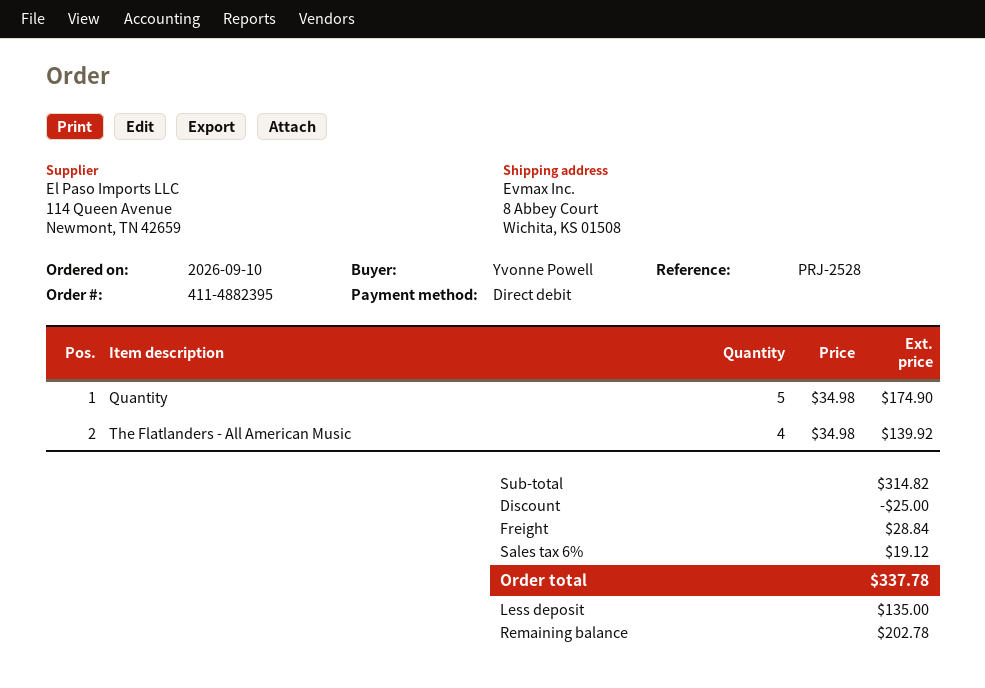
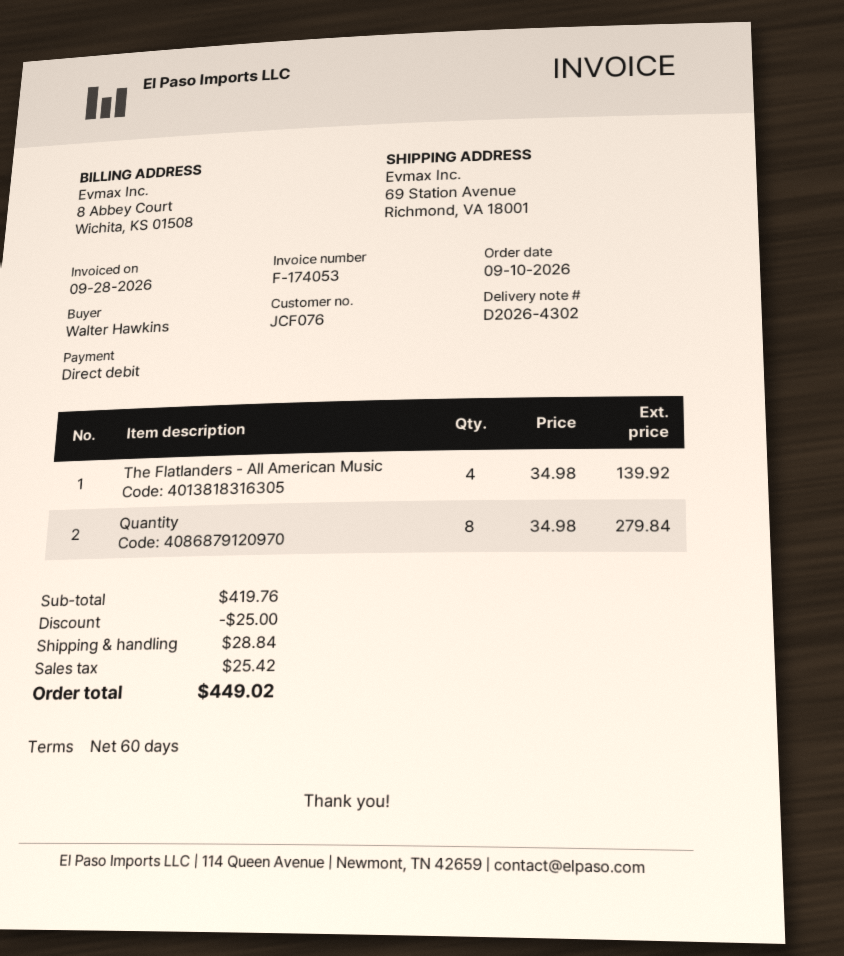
ordered by: Yvonne Powell -> Walter Hawkins
ship to: 8 Abbey Court, Wichita, KS 01508 -> 69 Station Avenue, Richmond, VA 18001
Quantity: 5 x 34.98 = 174.90 -> 8 x 34.98 = 279.84
subtotal: 314.82 -> 419.76
tax: 19.12 -> 25.42
total: 337.78 -> 449.02

